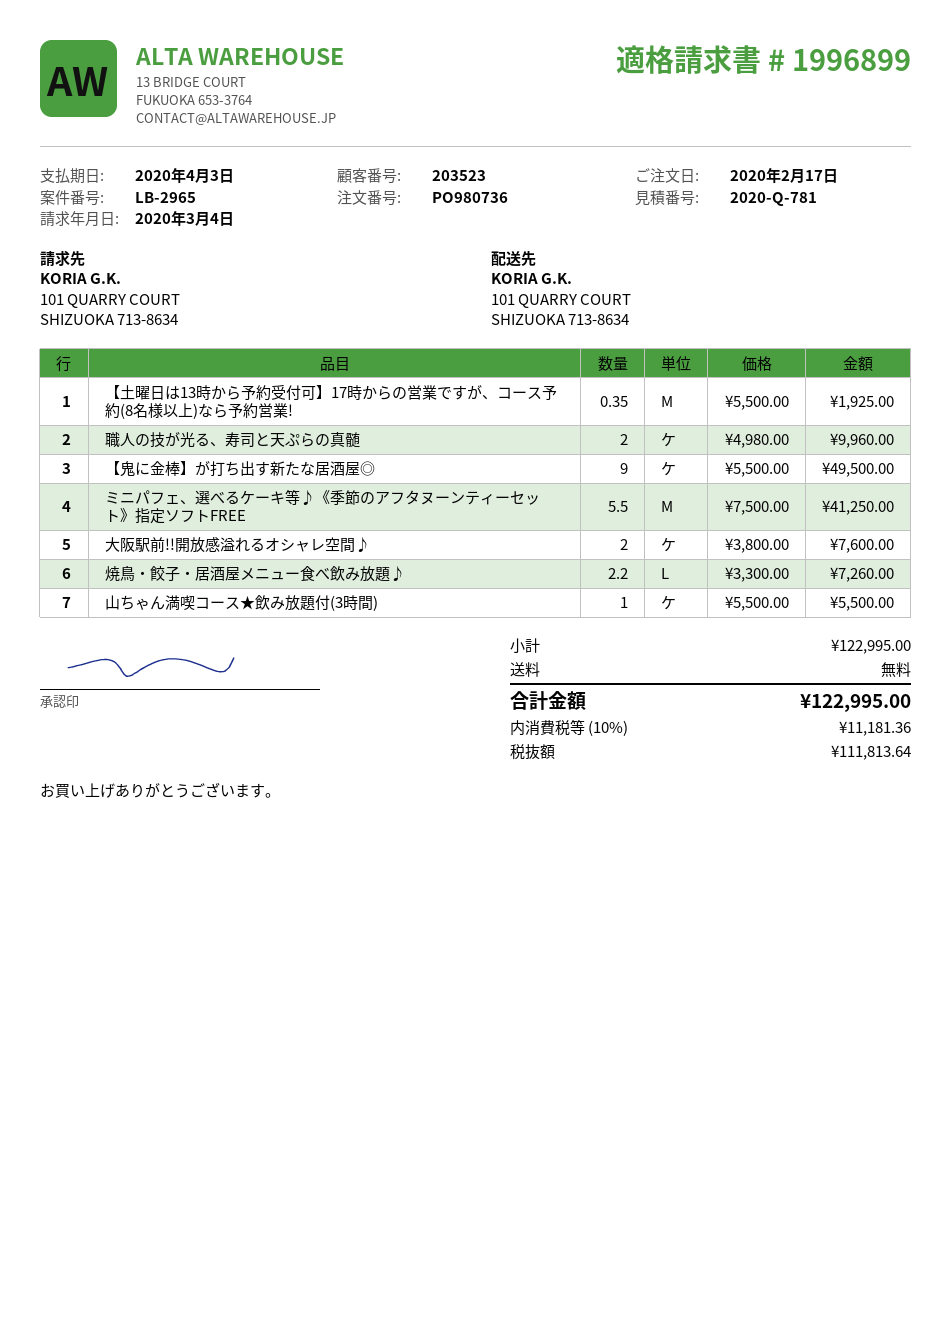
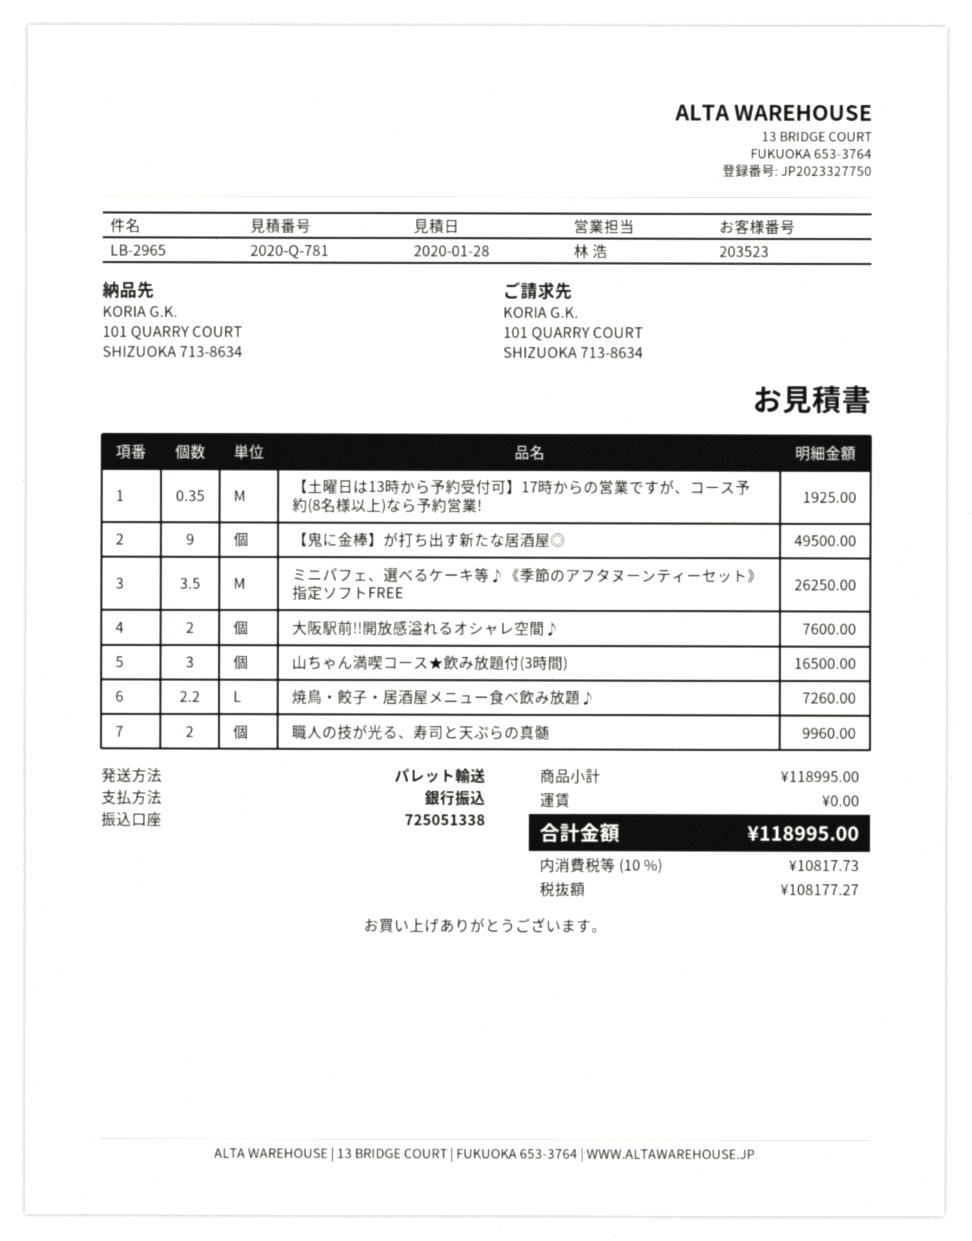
ミニパフェ、選べるケーキ等♪《季節のアフタヌーンティーセット》指定ソフトFREE: 5.5 for 41250.00 -> 3.5 for 26250.00
山ちゃん満喫コース★飲み放題付(3時間): 1 for 5500.00 -> 3 for 16500.00
subtotal: 122995.00 -> 118995.00
net: 111813.64 -> 108177.27
tax: 10% = 11181.36 -> 10% = 10817.73
total: 122995.00 -> 118995.00

